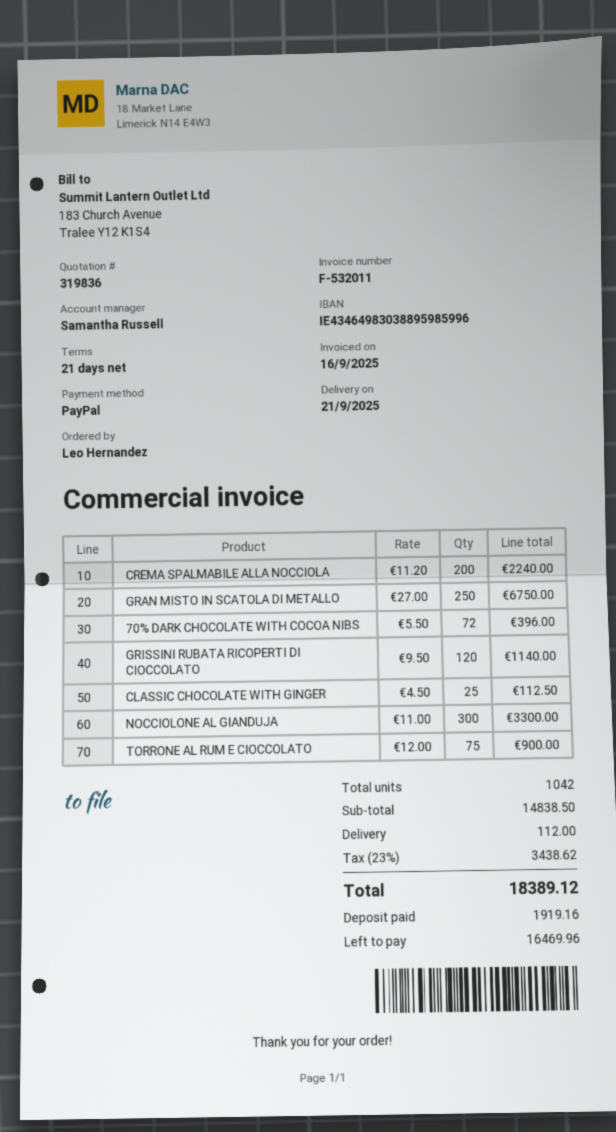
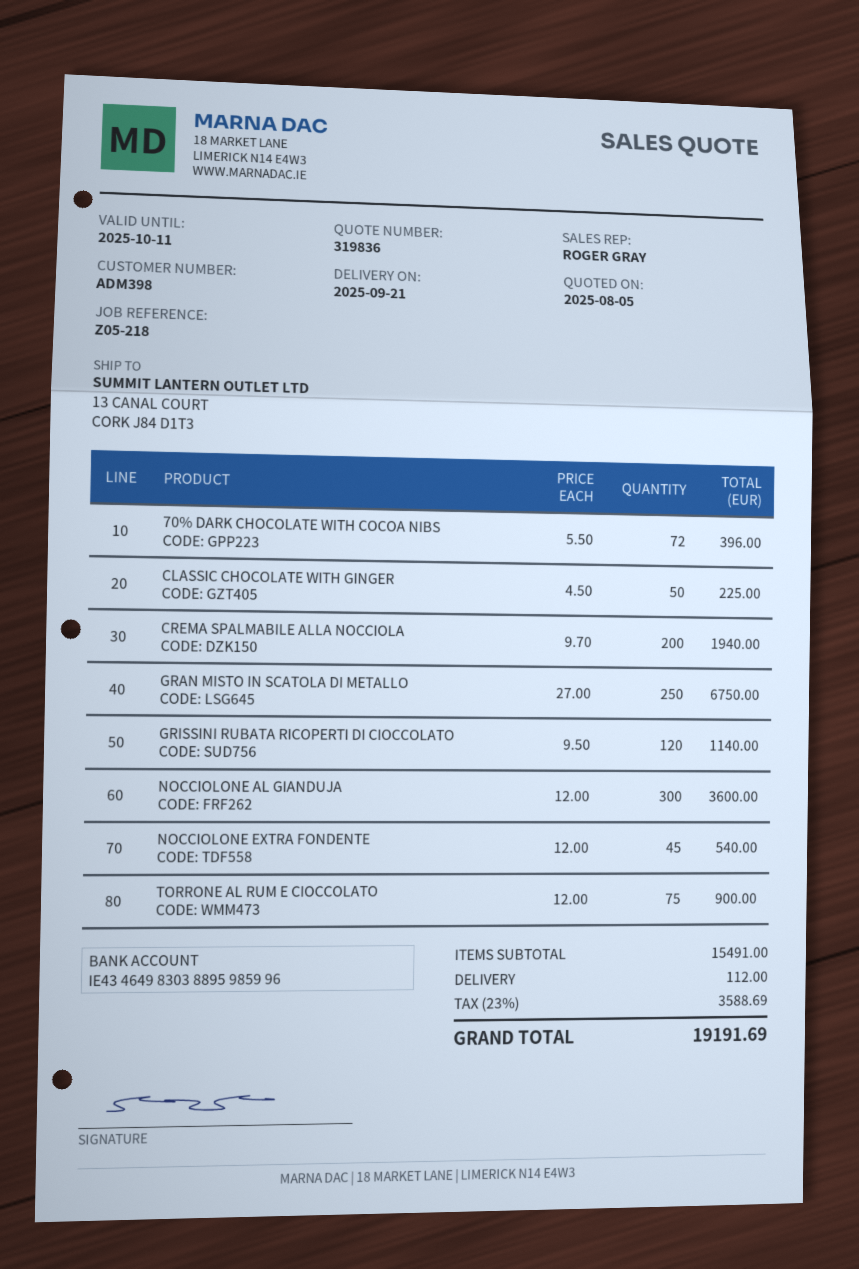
sales rep: Samantha Russell -> ROGER GRAY
CREMA SPALMABILE ALLA NOCCIOLA: 200 x 11.20 = 2240.00 -> 200 x 9.70 = 1940.00
CLASSIC CHOCOLATE WITH GINGER: 25 x 4.50 = 112.50 -> 50 x 4.50 = 225.00
NOCCIOLONE AL GIANDUJA: 300 x 11.00 = 3300.00 -> 300 x 12.00 = 3600.00
NOCCIOLONE EXTRA FONDENTE: none -> 45 x 12.00 = 540.00
subtotal: 14838.50 -> 15491.00
tax: 23% = 3438.62 -> 23% = 3588.69
total: 18389.12 -> 19191.69

